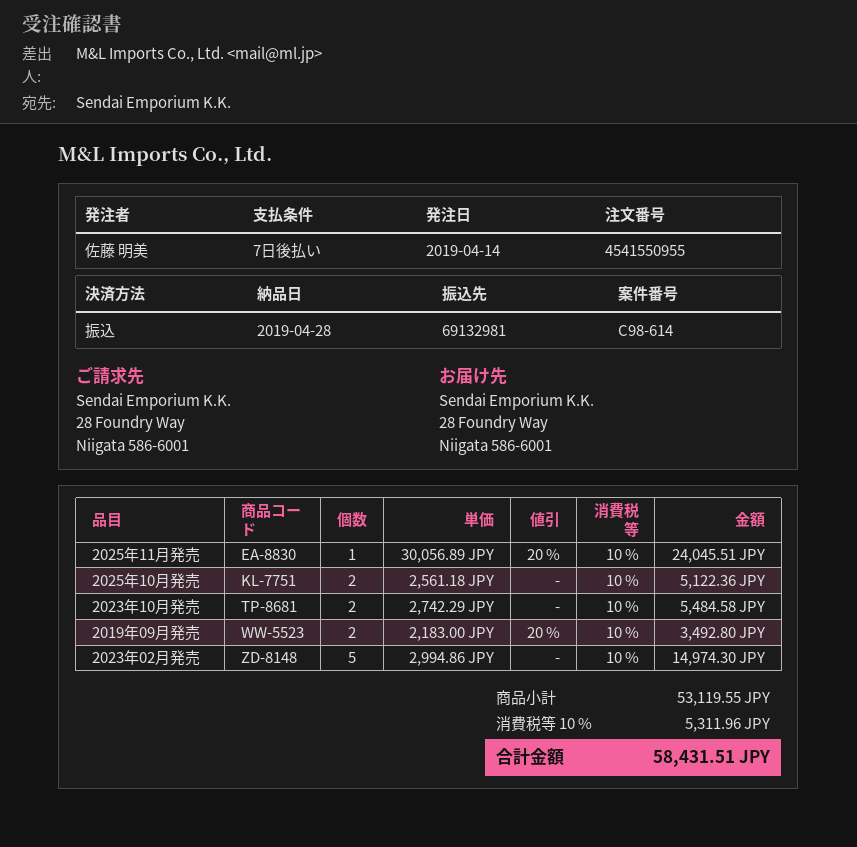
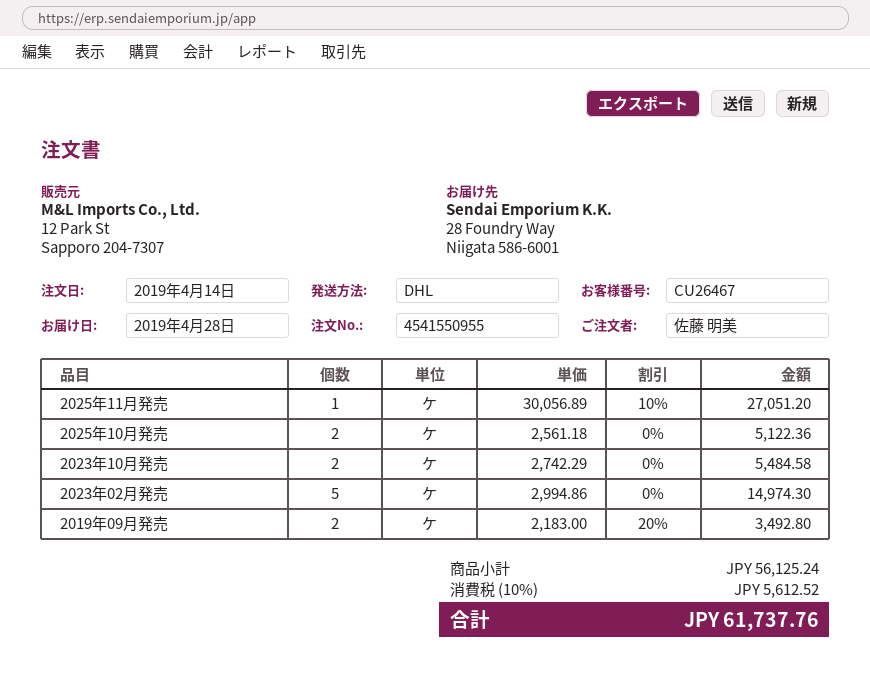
2025年11月発売: 1 x 30056.89 - 20% = 24045.51 -> 1 x 30056.89 - 10% = 27051.20
subtotal: 53119.55 -> 56125.24
tax: 10% = 5311.96 -> 10% = 5612.52
total: 58431.51 -> 61737.76

